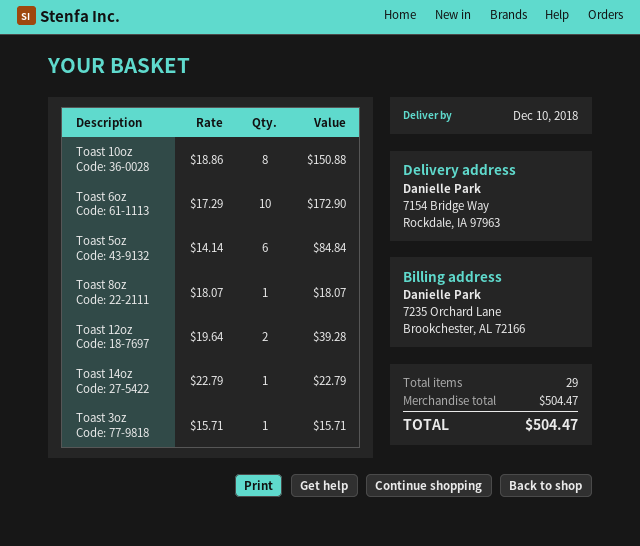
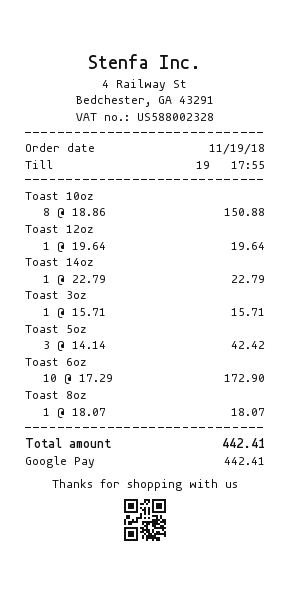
Toast 5oz: 6 x 14.14 = 84.84 -> 3 x 14.14 = 42.42
Toast 12oz: 2 x 19.64 = 39.28 -> 1 x 19.64 = 19.64
total: 504.47 -> 442.41

